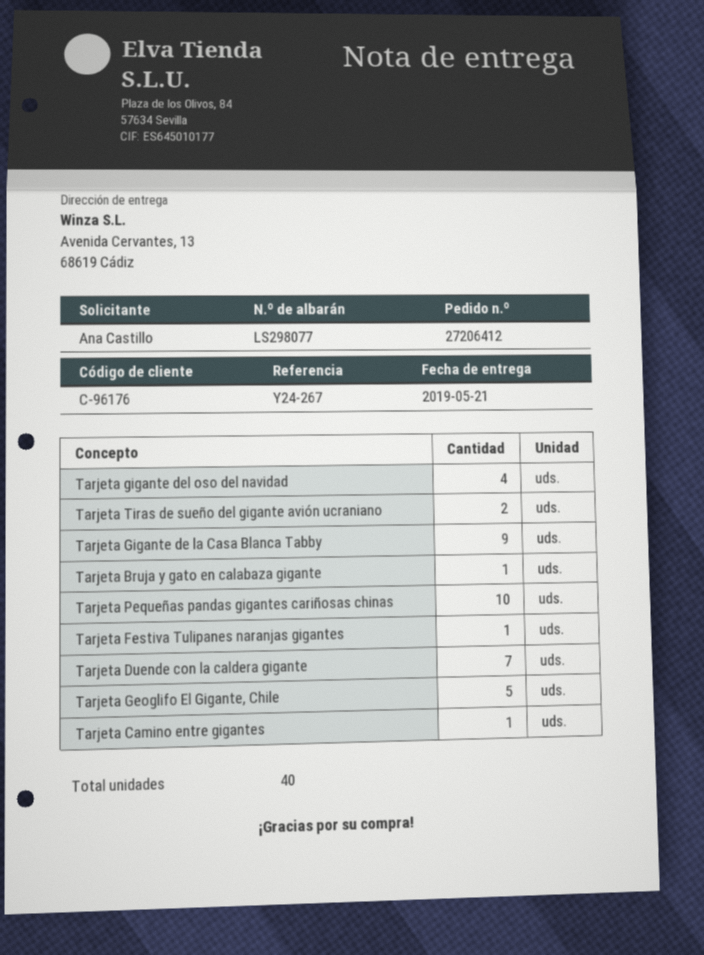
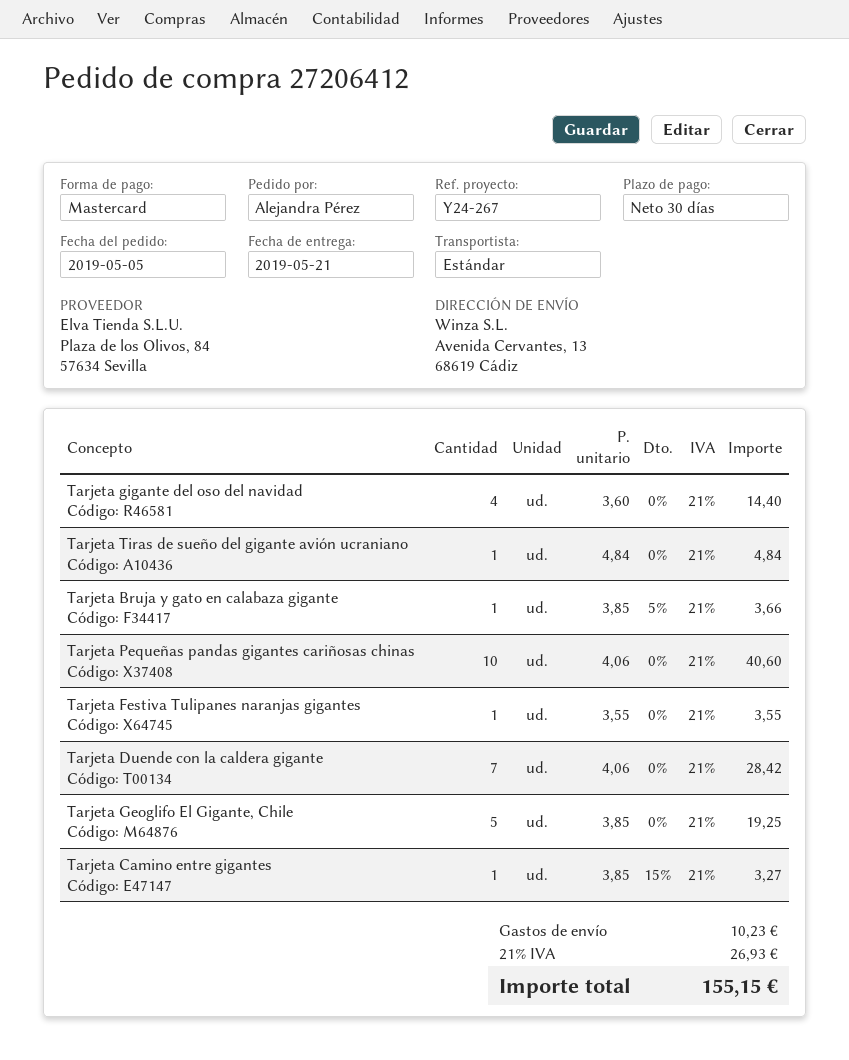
ordered by: Ana Castillo -> Alejandra Pérez
Tarjeta Tiras de sueño del gigante avión ucraniano: 2 -> 1
Tarjeta Gigante de la Casa Blanca Tabby: 9 -> none

